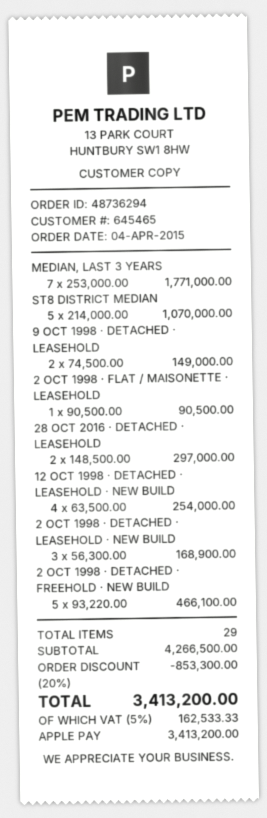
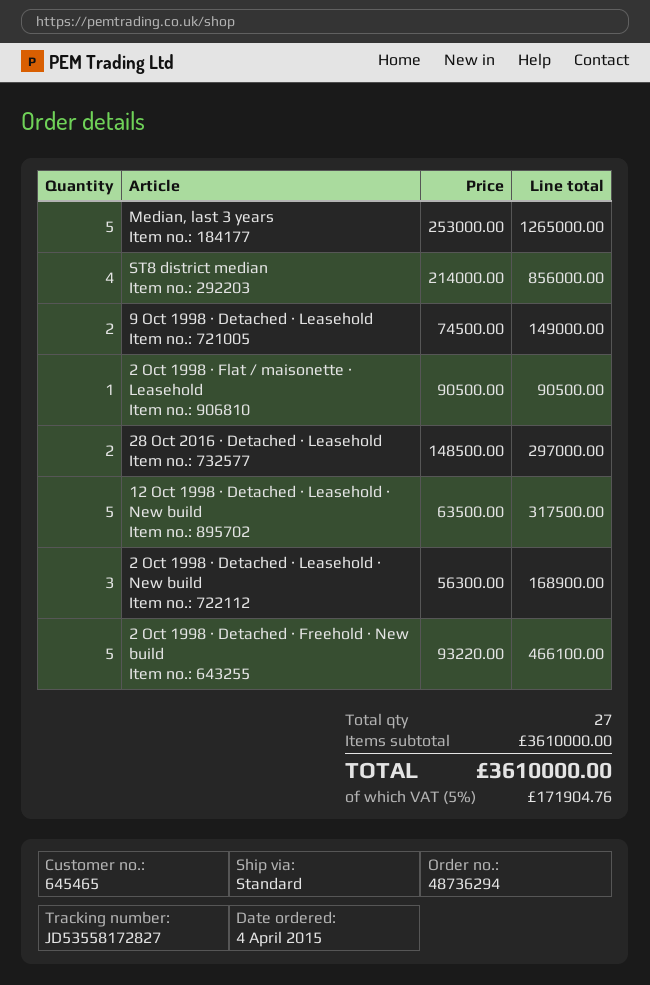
MEDIAN, LAST 3 YEARS: 7 x 253000.00 = 1771000.00 -> 5 x 253000.00 = 1265000.00
ST8 DISTRICT MEDIAN: 5 x 214000.00 = 1070000.00 -> 4 x 214000.00 = 856000.00
12 OCT 1998 · DETACHED · LEASEHOLD · NEW BUILD: 4 x 63500.00 = 254000.00 -> 5 x 63500.00 = 317500.00
total quantity: 29 -> 27
subtotal: 4266500.00 -> 3610000.00
discount: 20% = 853300.00 -> none
tax: 5% = 162533.33 -> 5% = 171904.76
total: 3413200.00 -> 3610000.00

